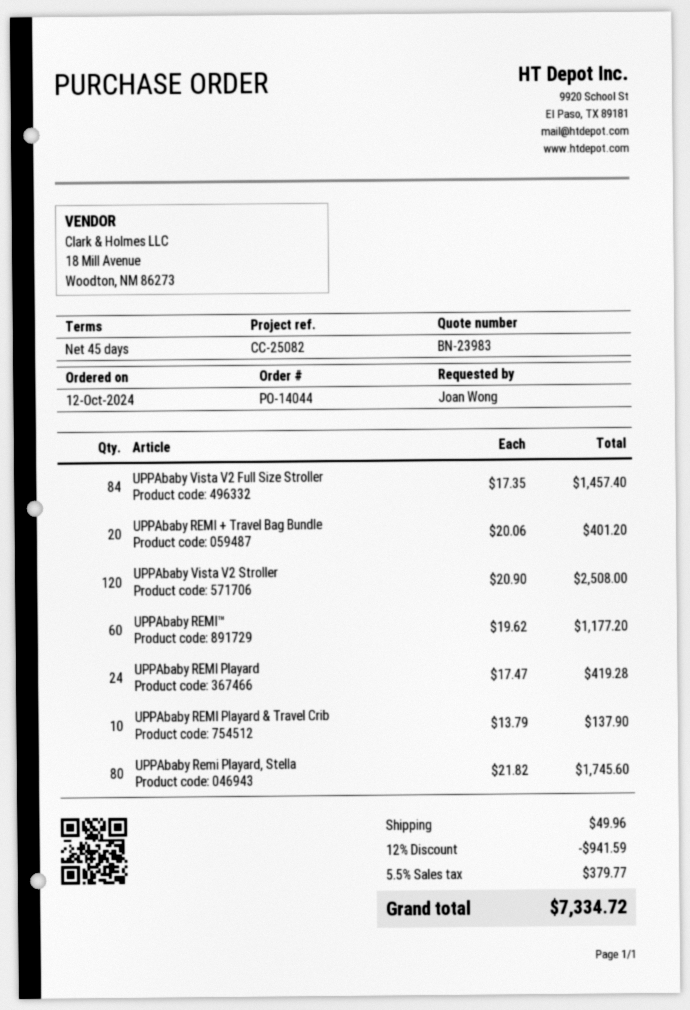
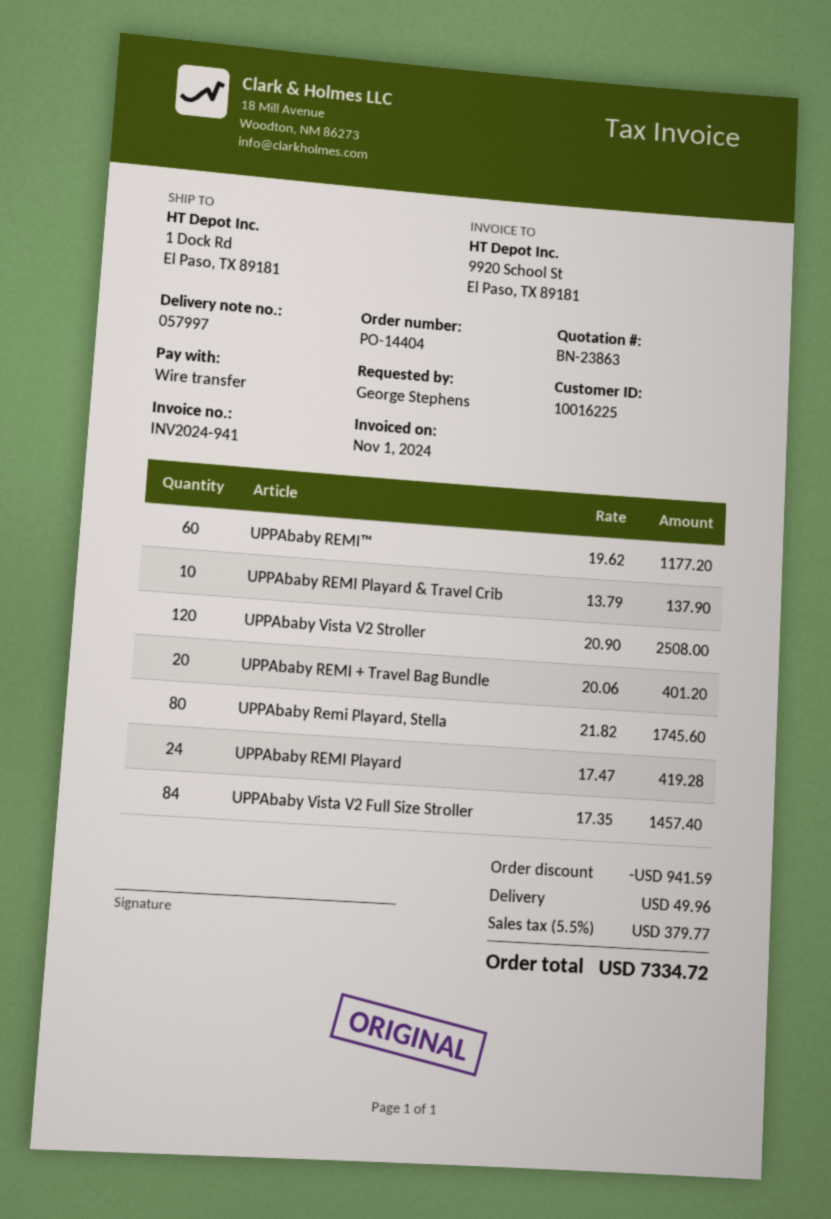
quote number: BN-23983 -> BN-23863
order number: PO-14044 -> PO-14404
ordered by: Joan Wong -> George Stephens

